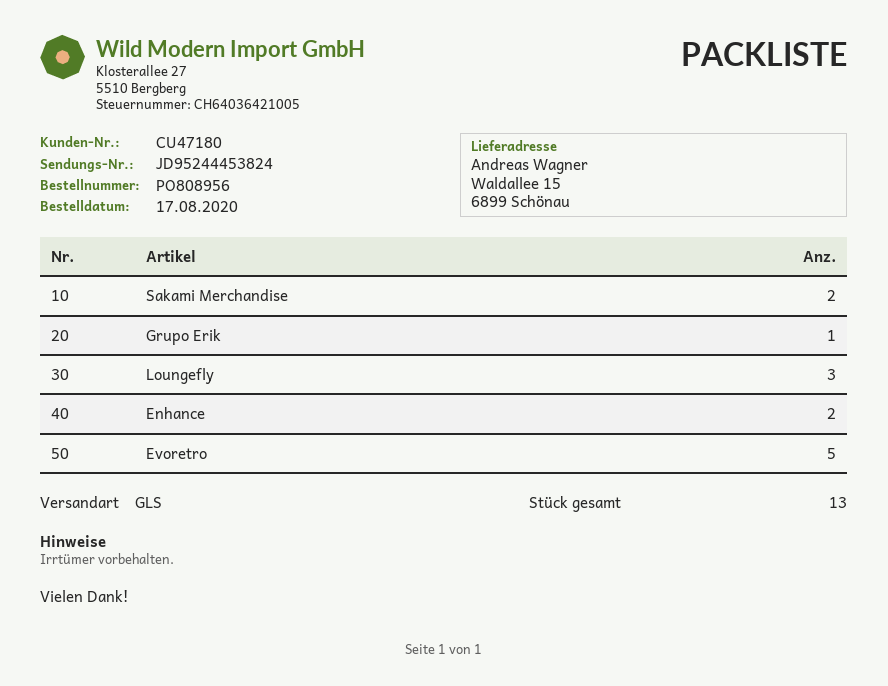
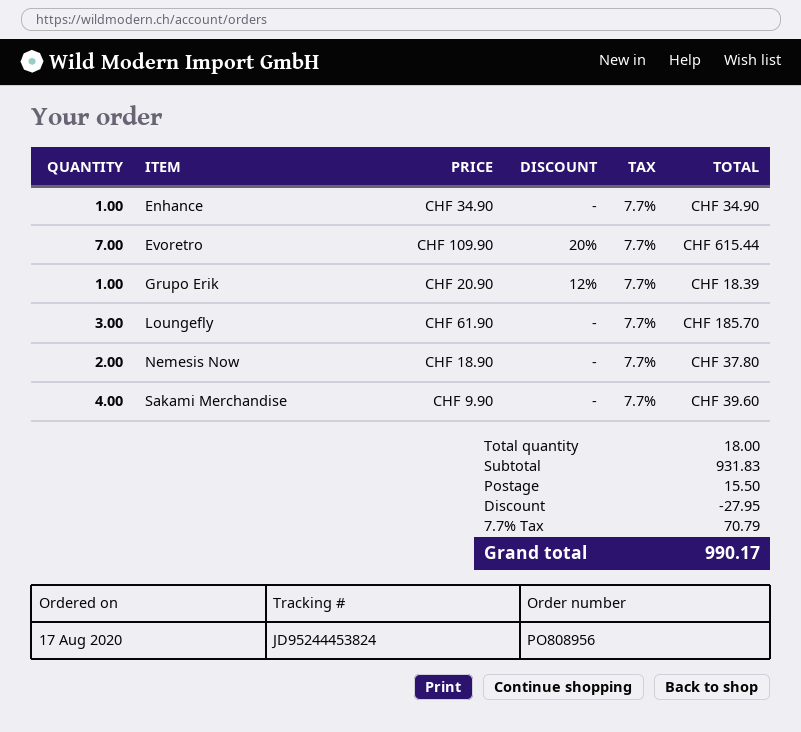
Sakami Merchandise: 2 -> 4
Enhance: 2 -> 1
Evoretro: 5 -> 7
Nemesis Now: none -> 2
total quantity: 13 -> 18

